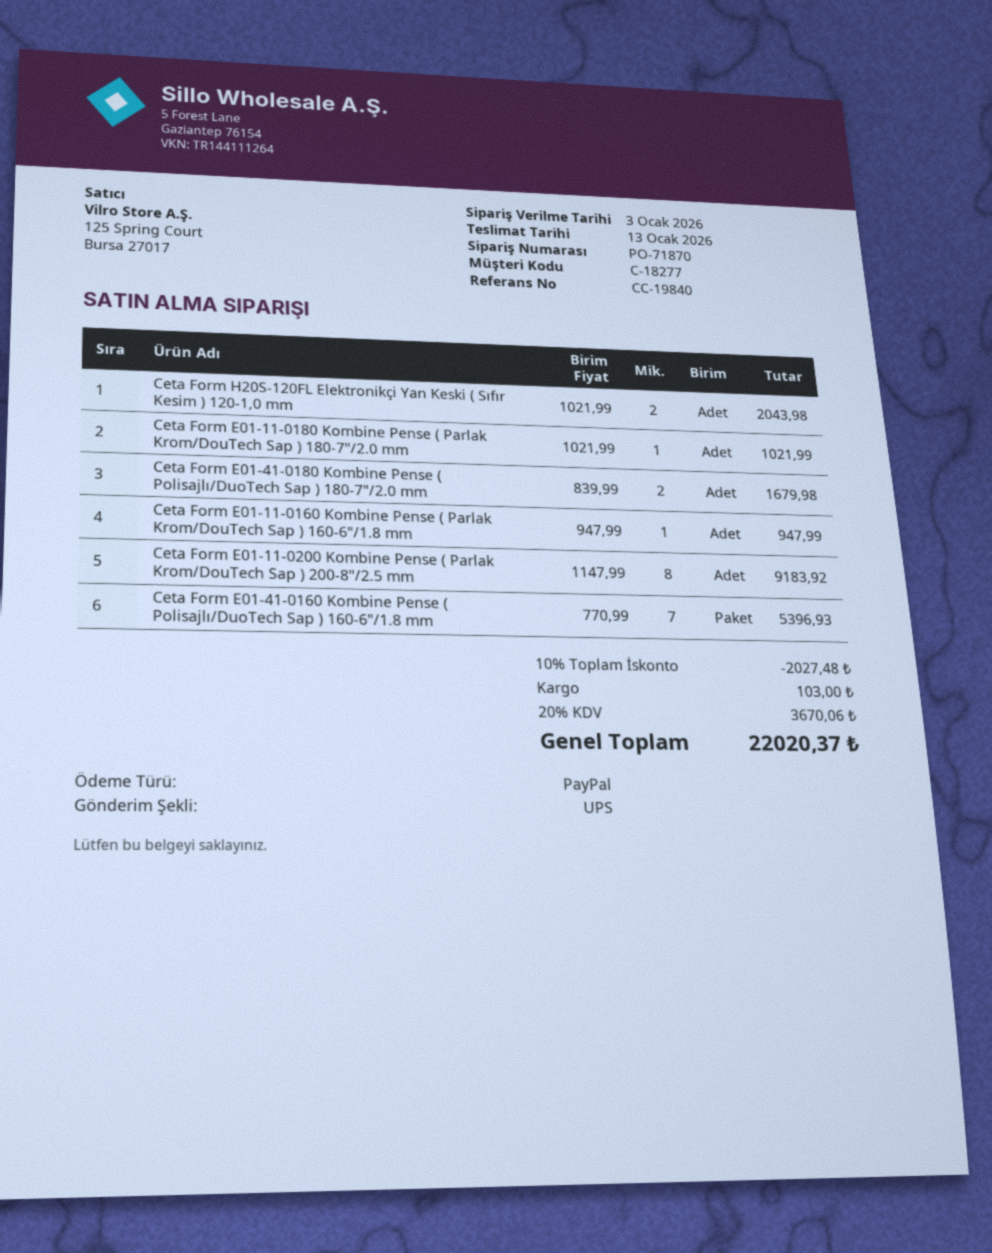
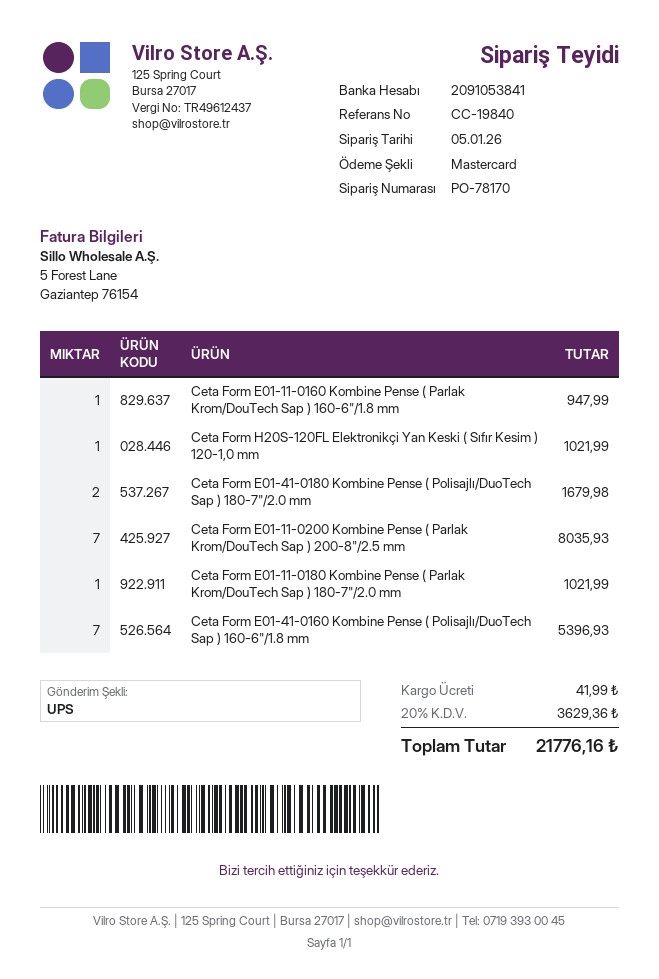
order number: PO-71870 -> PO-78170
order date: 2026-01-03 -> 2026-01-05
payment method: PayPal -> Mastercard
Ceta Form H20S-120FL Elektronikçi Yan Keski ( Sıfır Kesim ) 120-1,0 mm: 2 for 2043.98 -> 1 for 1021.99
Ceta Form E01-11-0200 Kombine Pense ( Parlak Krom/DouTech Sap ) 200-8"/2.5 mm: 8 for 9183.92 -> 7 for 8035.93
discount: 10% = 2027.48 -> none
shipping: 103.00 -> 41.99
tax: 20% = 3670.06 -> 20% = 3629.36
total: 22020.37 -> 21776.16

